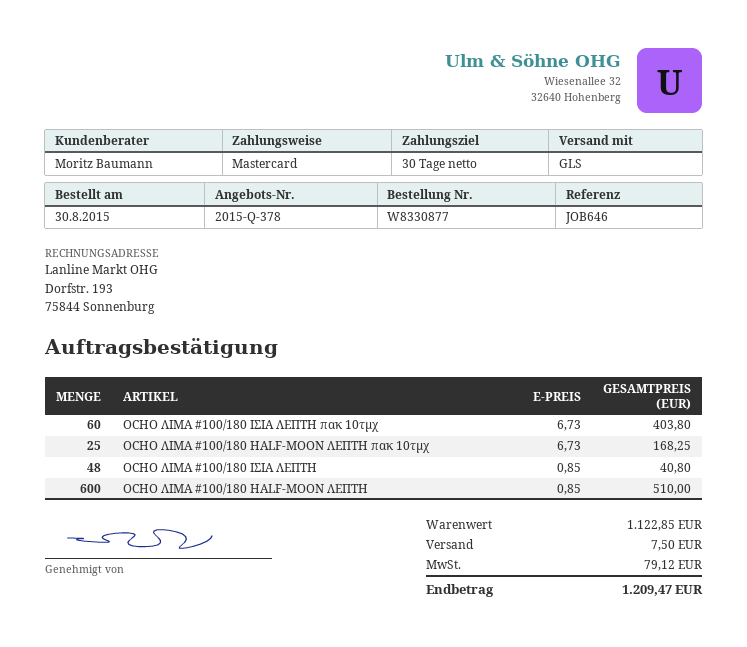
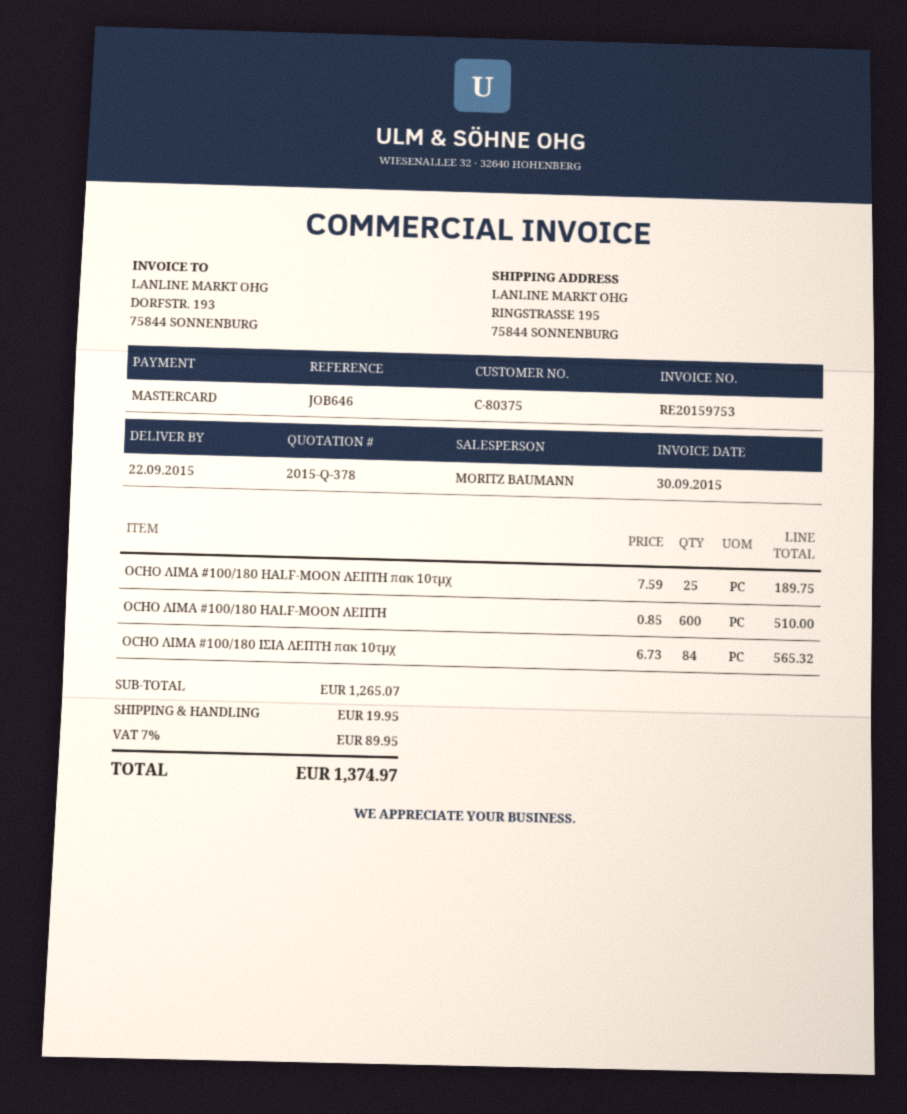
OCHO ΛΙΜΑ #100/180 ΙΣΙΑ ΛΕΠΤΗ πακ 10τμχ: 60 x 6.73 = 403.80 -> 84 x 6.73 = 565.32
OCHO ΛΙΜΑ #100/180 HALF-MOON ΛΕΠΤΗ πακ 10τμχ: 25 x 6.73 = 168.25 -> 25 x 7.59 = 189.75
OCHO ΛΙΜΑ #100/180 ΙΣΙΑ ΛΕΠΤΗ: 48 x 0.85 = 40.80 -> none
subtotal: 1122.85 -> 1265.07
shipping: 7.50 -> 19.95
tax: 79.12 -> 89.95
total: 1209.47 -> 1374.97

